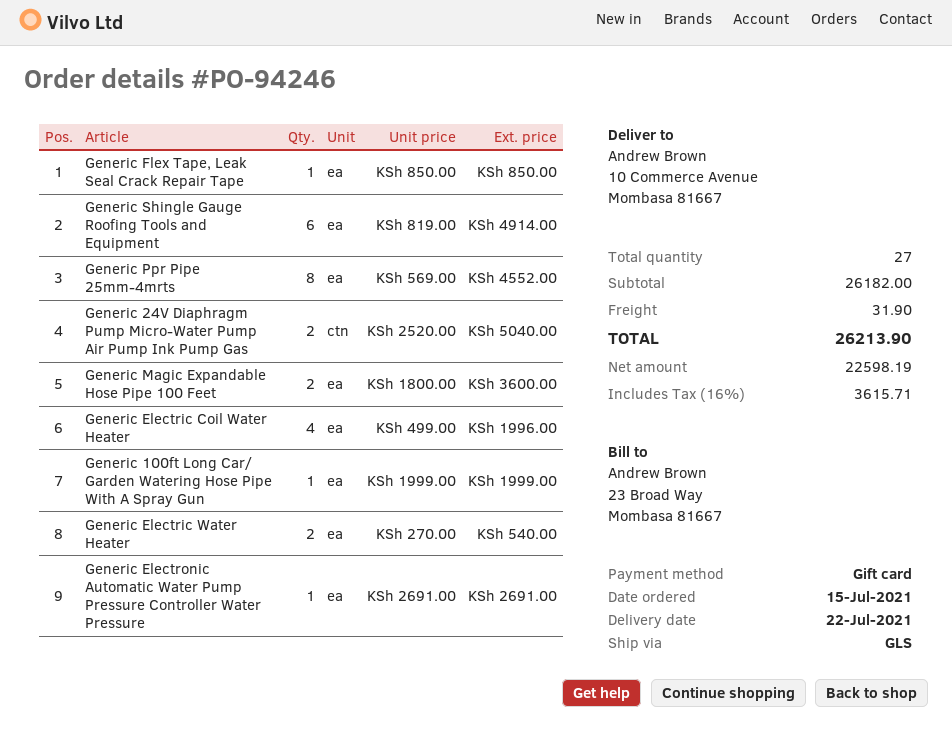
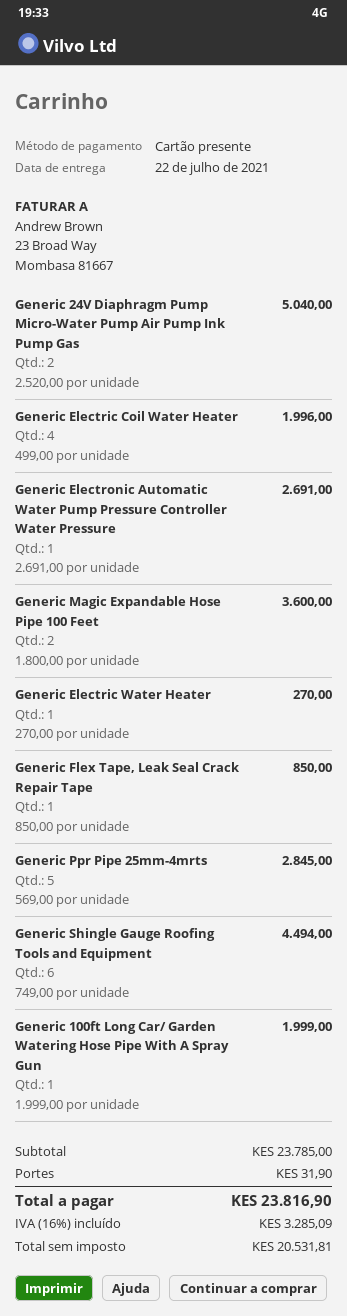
Generic Shingle Gauge Roofing Tools and Equipment: 6 x 819.00 = 4914.00 -> 6 x 749.00 = 4494.00
Generic Ppr Pipe 25mm-4mrts: 8 x 569.00 = 4552.00 -> 5 x 569.00 = 2845.00
Generic Electric Water Heater: 2 x 270.00 = 540.00 -> 1 x 270.00 = 270.00
subtotal: 26182.00 -> 23785.00
net: 22598.19 -> 20531.81
tax: 16% = 3615.71 -> 16% = 3285.09
total: 26213.90 -> 23816.90

